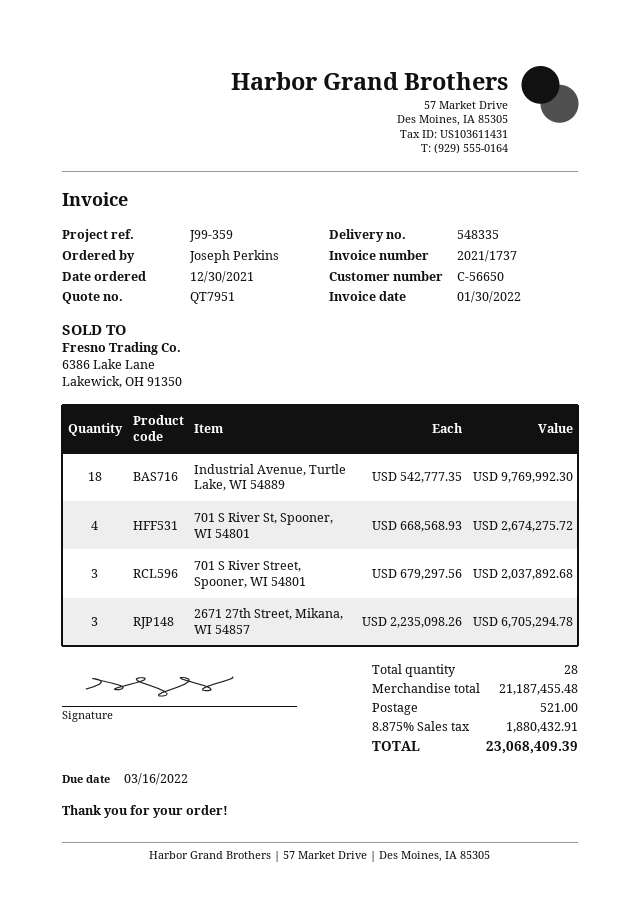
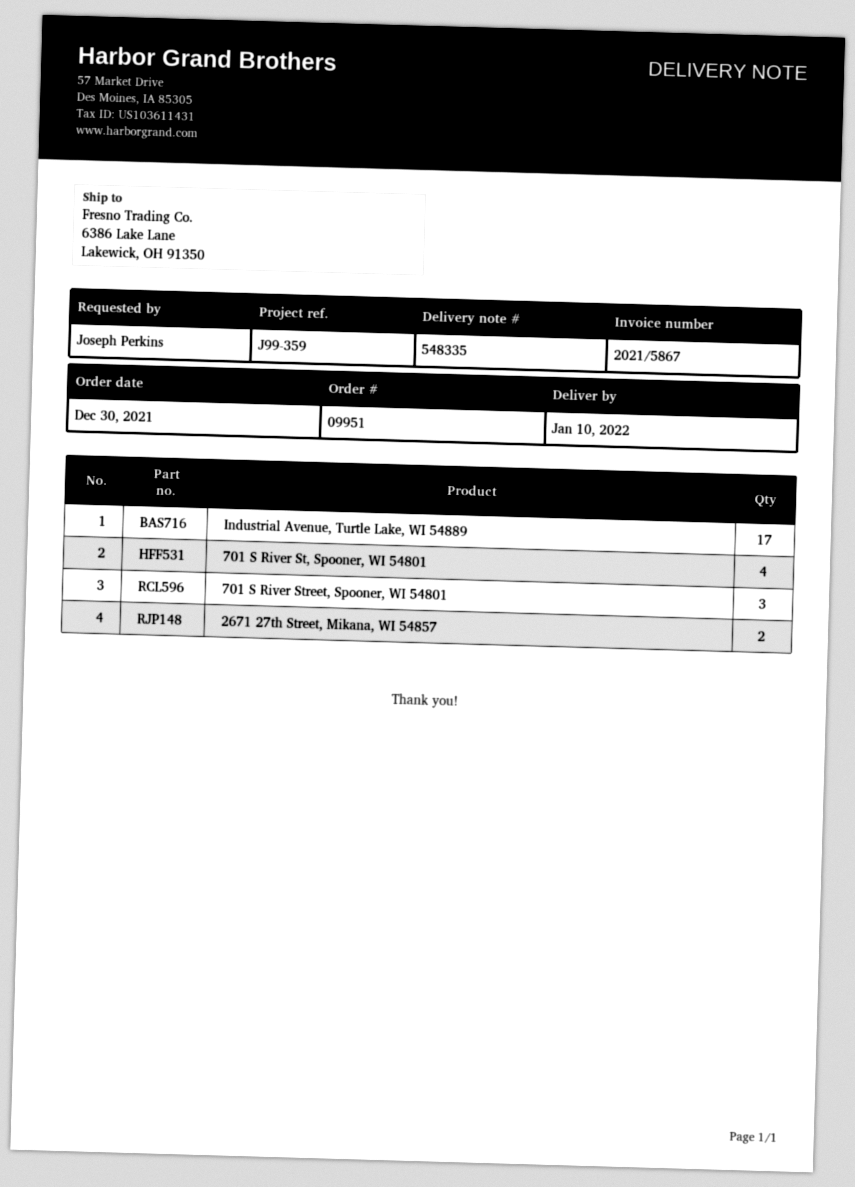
invoice number: 2021/1737 -> 2021/5867
Industrial Avenue, Turtle Lake, WI 54889: 18 -> 17
2671 27th Street, Mikana, WI 54857: 3 -> 2

